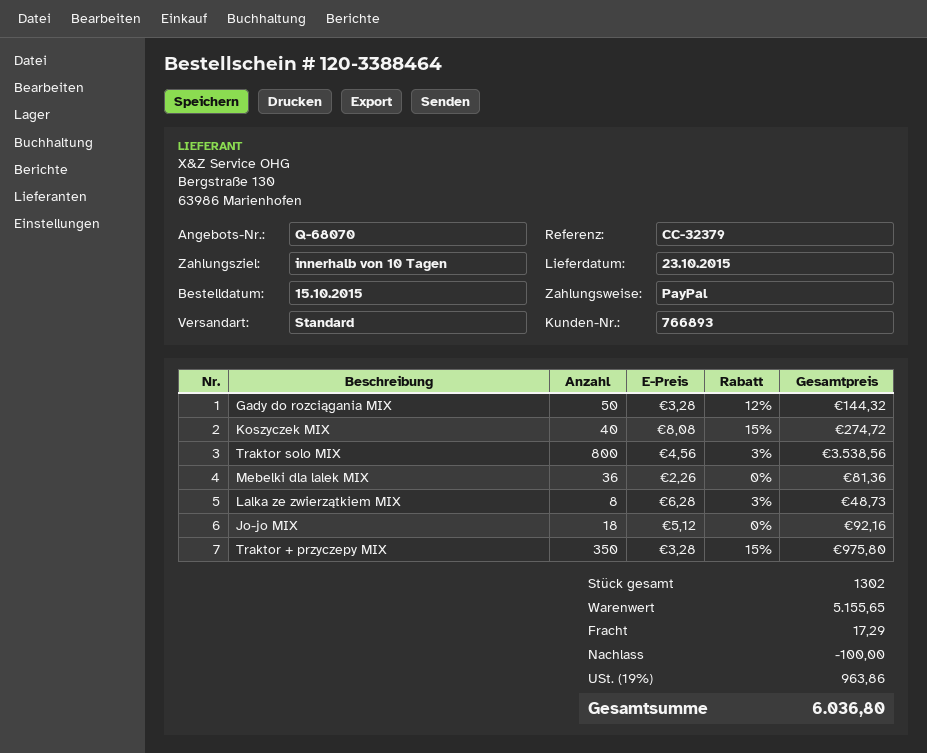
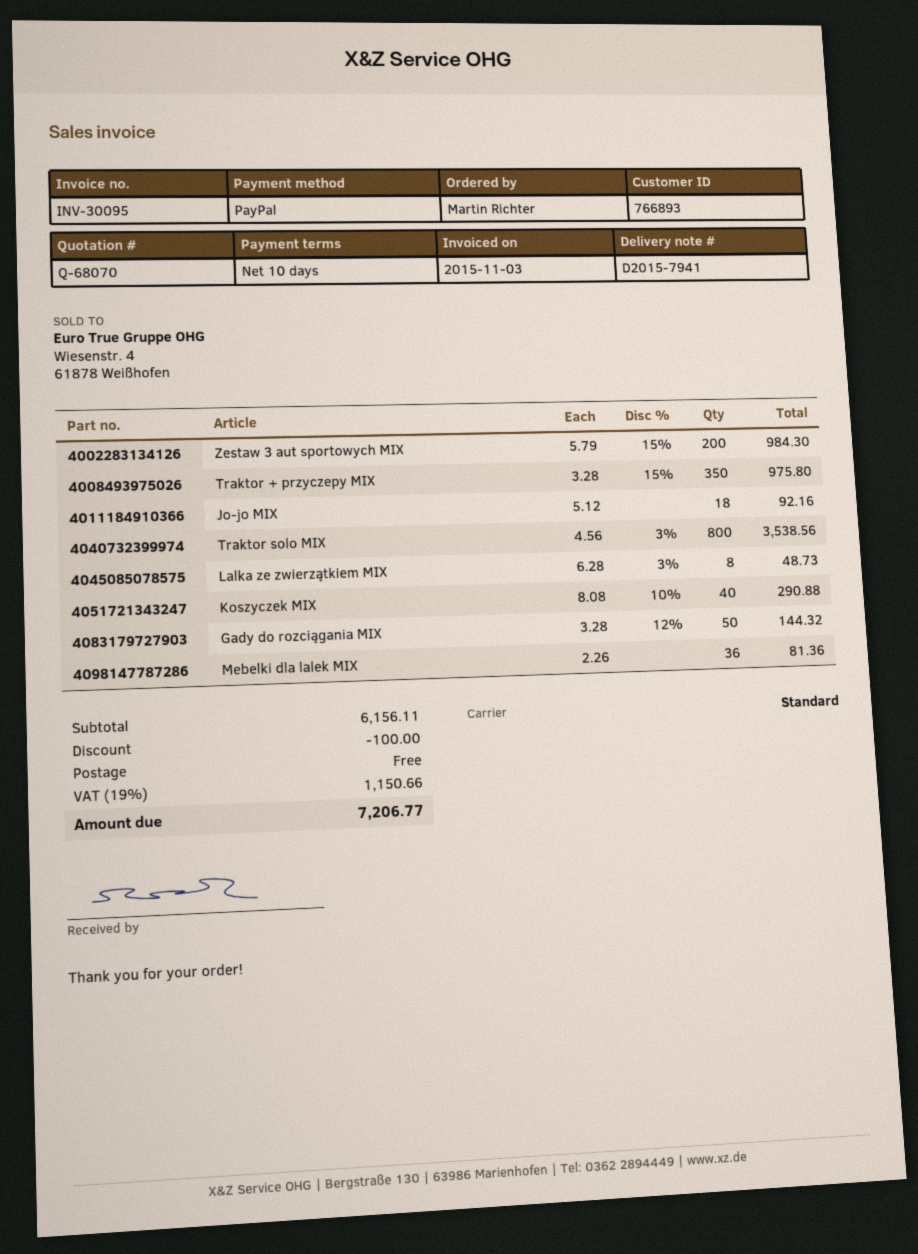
Koszyczek MIX: 40 x 8.08 - 15% = 274.72 -> 40 x 8.08 - 10% = 290.88
Zestaw 3 aut sportowych MIX: none -> 200 x 5.79 - 15% = 984.30
subtotal: 5155.65 -> 6156.11
shipping: 17.29 -> 0.00
tax: 19% = 963.86 -> 19% = 1150.66
total: 6036.80 -> 7206.77

